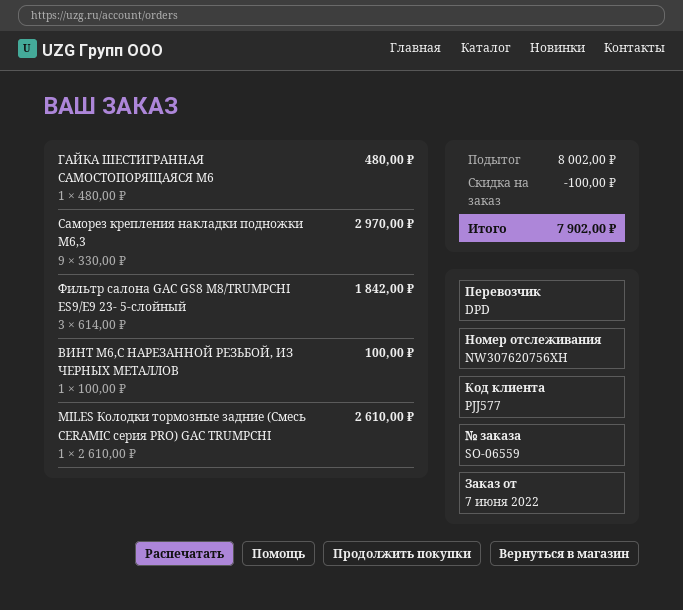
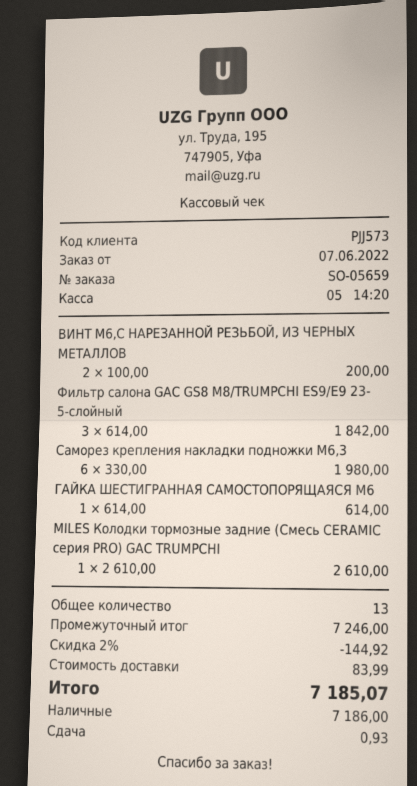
order number: SO-06559 -> SO-05659
customer number: PJJ577 -> PJJ573
ГАЙКА ШЕСТИГРАННАЯ САМОСТОПОРЯЩАЯСЯ М6: 1 x 480.00 = 480.00 -> 1 x 614.00 = 614.00
Саморез крепления накладки подножки М6,3: 9 x 330.00 = 2970.00 -> 6 x 330.00 = 1980.00
ВИНТ М6,С НАРЕЗАННОЙ РЕЗЬБОЙ, ИЗ ЧЕРНЫХ МЕТАЛЛОВ: 1 x 100.00 = 100.00 -> 2 x 100.00 = 200.00
subtotal: 8002.00 -> 7246.00
discount: 100.00 -> 144.92
shipping: none -> 83.99
total: 7902.00 -> 7185.07

